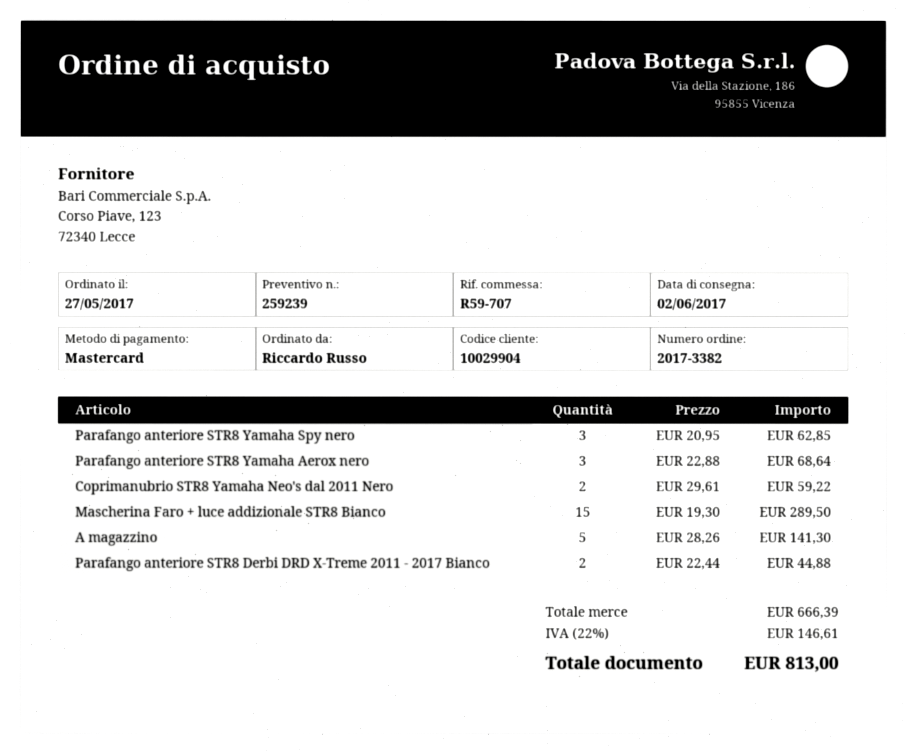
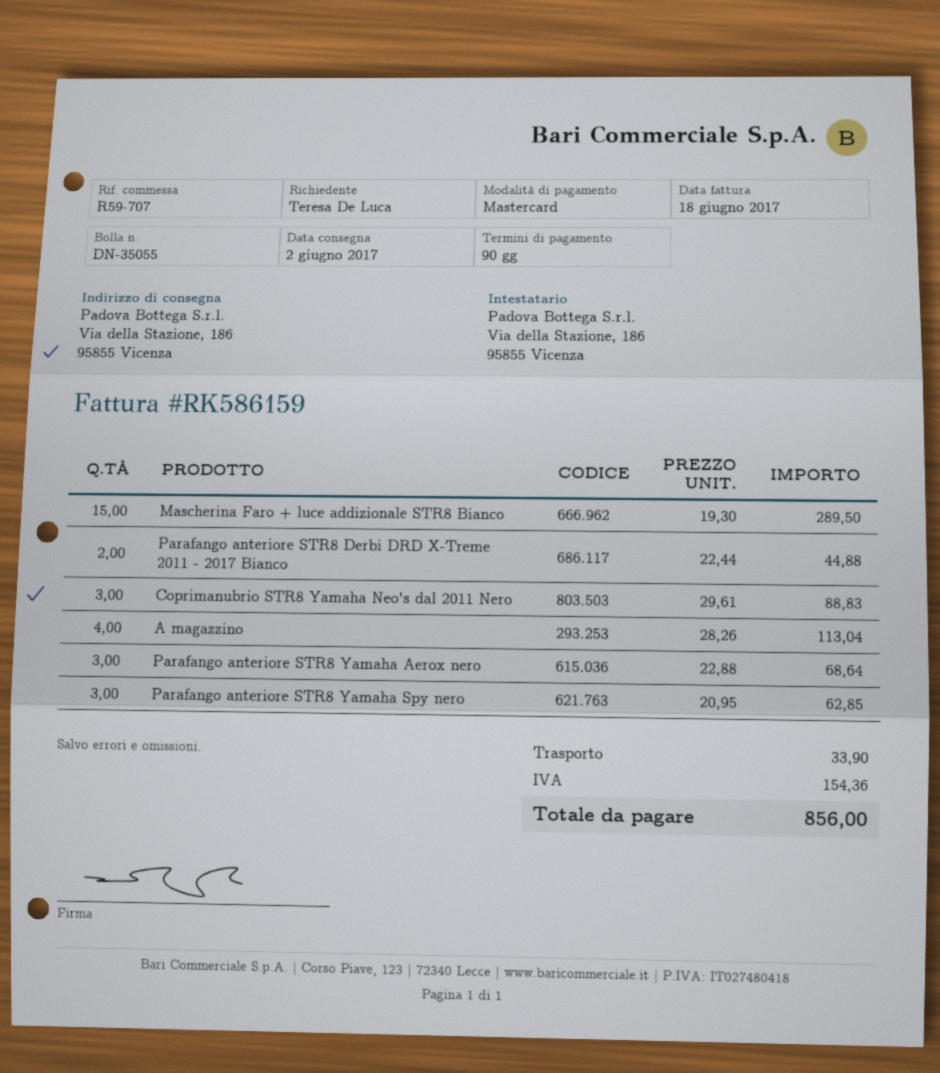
ordered by: Riccardo Russo -> Teresa De Luca
Coprimanubrio STR8 Yamaha Neo's dal 2011 Nero: 2 x 29.61 = 59.22 -> 3 x 29.61 = 88.83
A magazzino: 5 x 28.26 = 141.30 -> 4 x 28.26 = 113.04
shipping: none -> 33.90
tax: 146.61 -> 154.36
total: 813.00 -> 856.00

